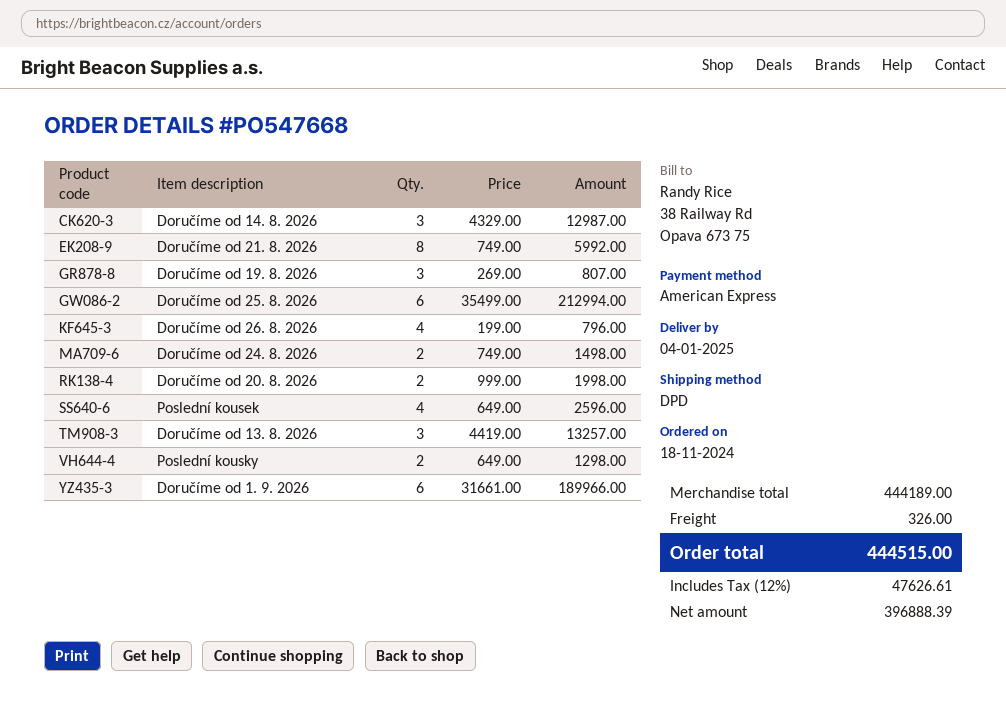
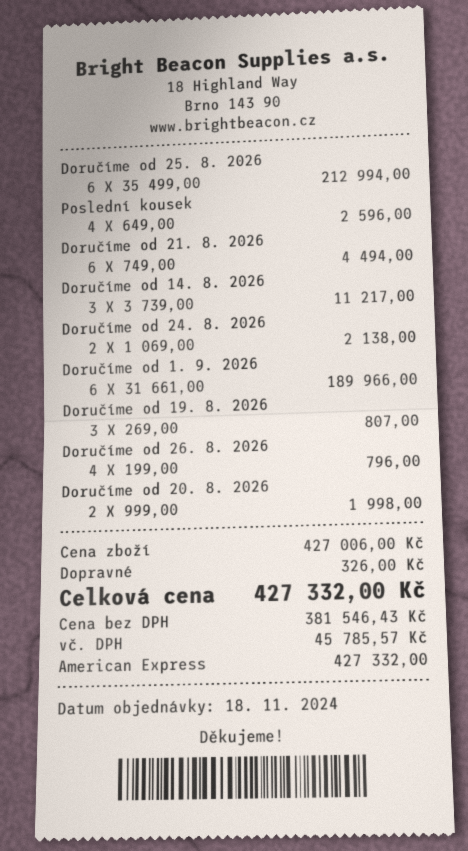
Doručíme od 14. 8. 2026: 3 x 4329.00 = 12987.00 -> 3 x 3739.00 = 11217.00
Doručíme od 21. 8. 2026: 8 x 749.00 = 5992.00 -> 6 x 749.00 = 4494.00
Doručíme od 24. 8. 2026: 2 x 749.00 = 1498.00 -> 2 x 1069.00 = 2138.00
Doručíme od 13. 8. 2026: 3 x 4419.00 = 13257.00 -> none
Poslední kousky: 2 x 649.00 = 1298.00 -> none
subtotal: 444189.00 -> 427006.00
net: 396888.39 -> 381546.43
tax: 47626.61 -> 45785.57
total: 444515.00 -> 427332.00

